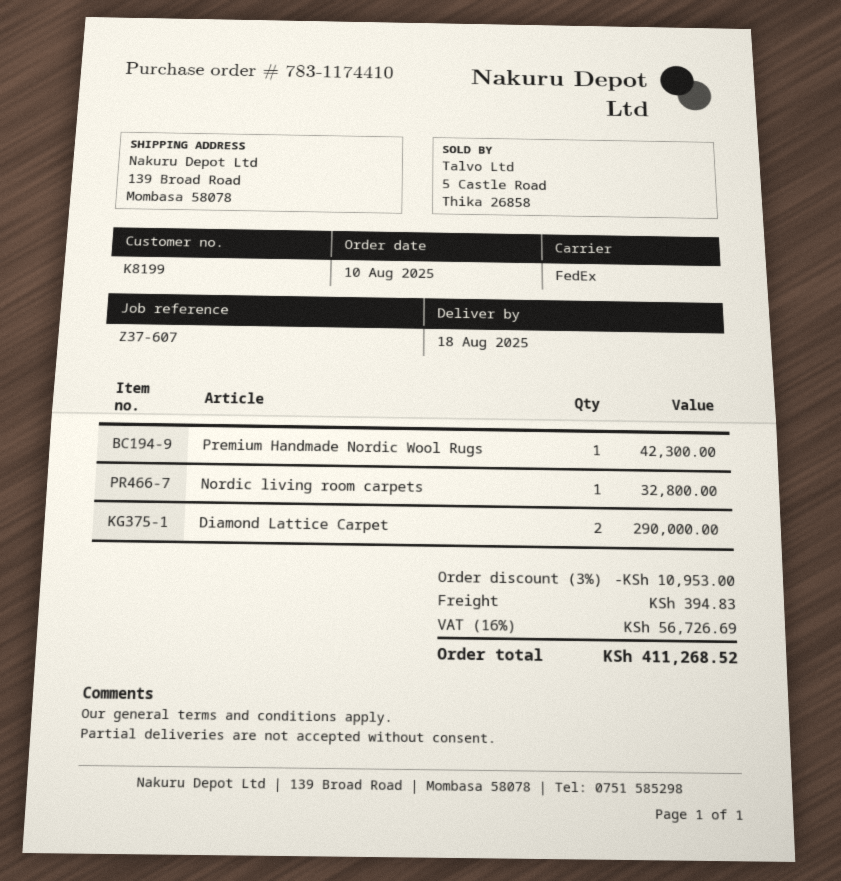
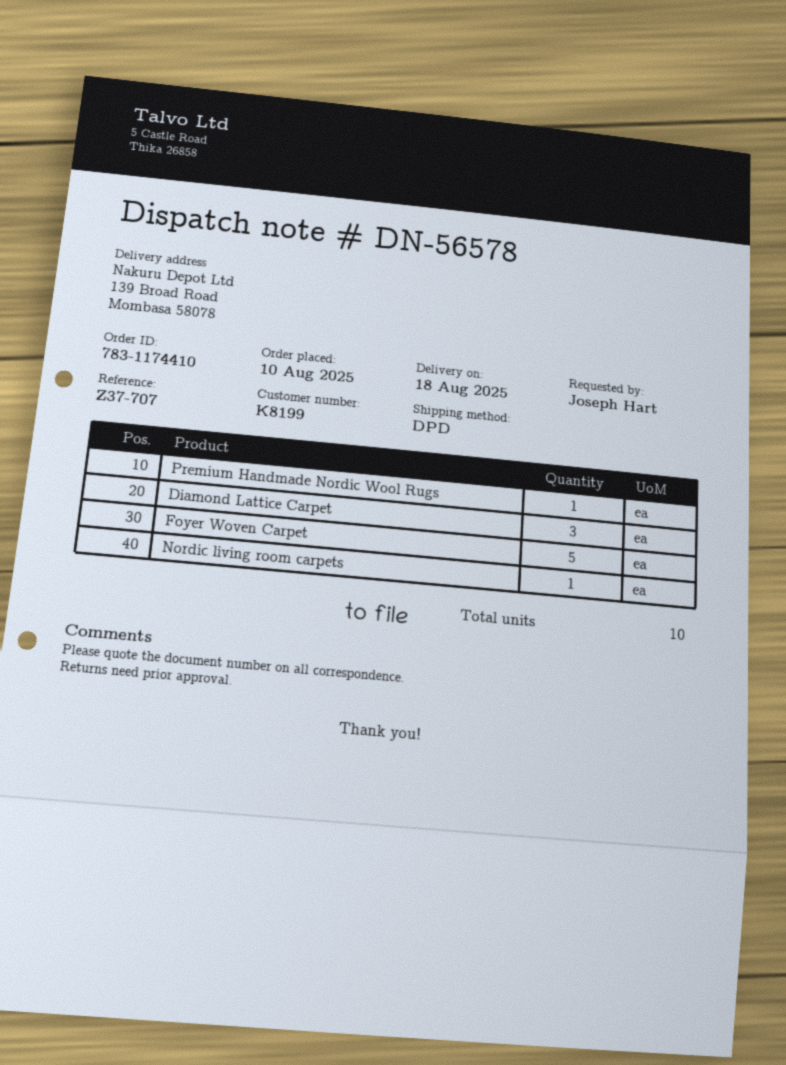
reference: Z37-607 -> Z37-707
shipping method: FedEx -> DPD
Diamond Lattice Carpet: 2 -> 3
Foyer Woven Carpet: none -> 5

